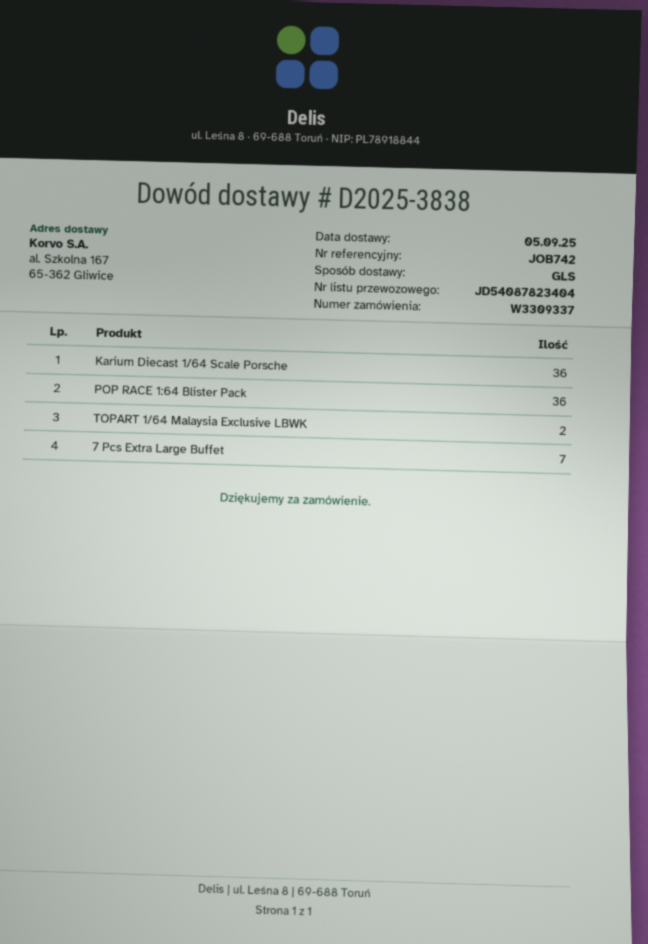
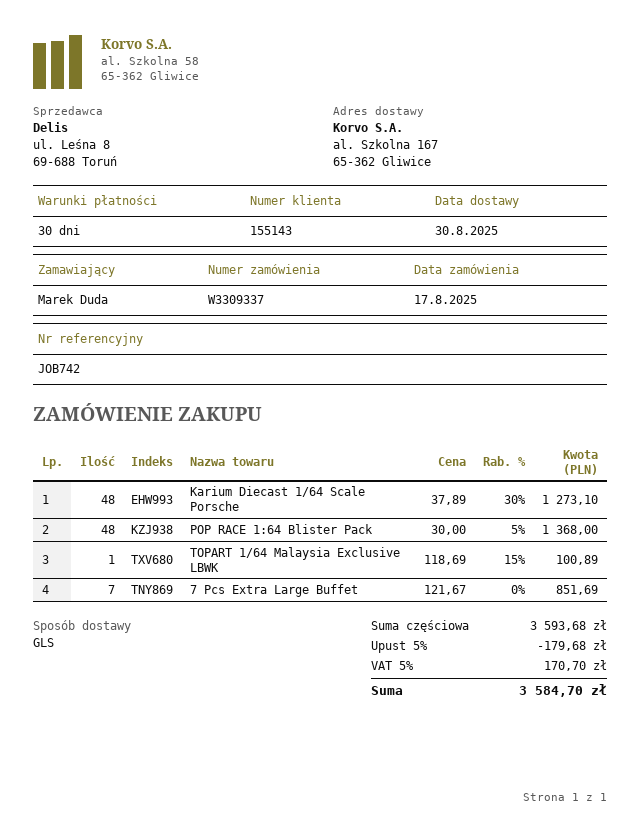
delivery date: 2025-09-05 -> 2025-08-30
Karium Diecast 1/64 Scale Porsche: 36 -> 48
POP RACE 1:64 Blister Pack: 36 -> 48
TOPART 1/64 Malaysia Exclusive LBWK: 2 -> 1

